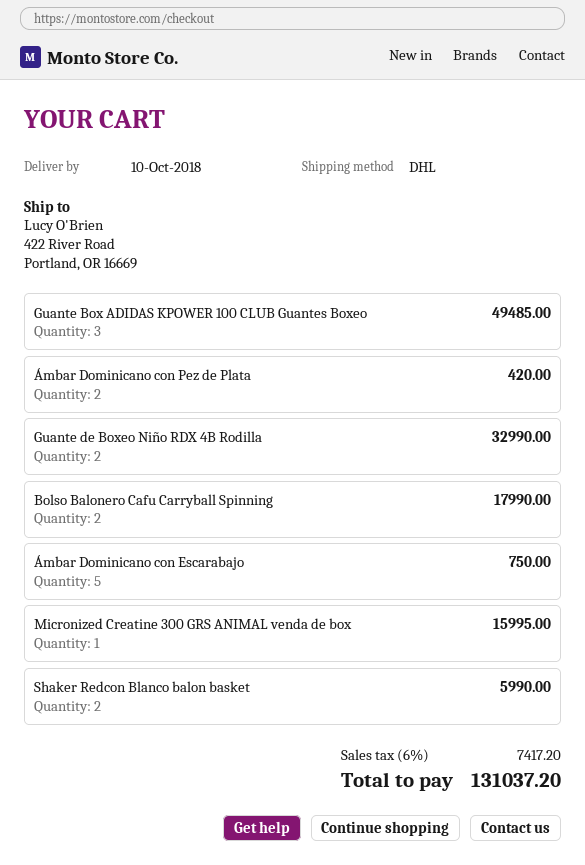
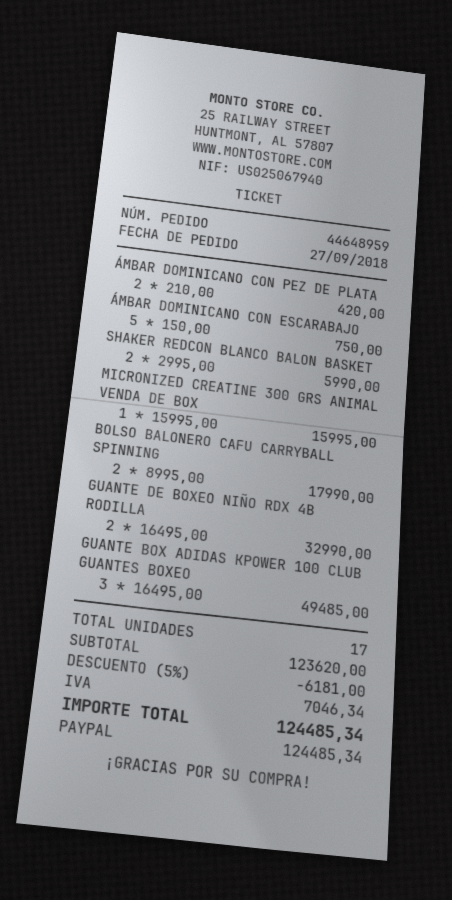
discount: none -> 5% = 6181.00
tax: 7417.20 -> 7046.34
total: 131037.20 -> 124485.34

